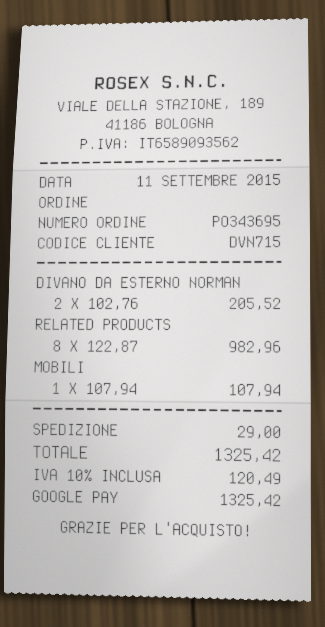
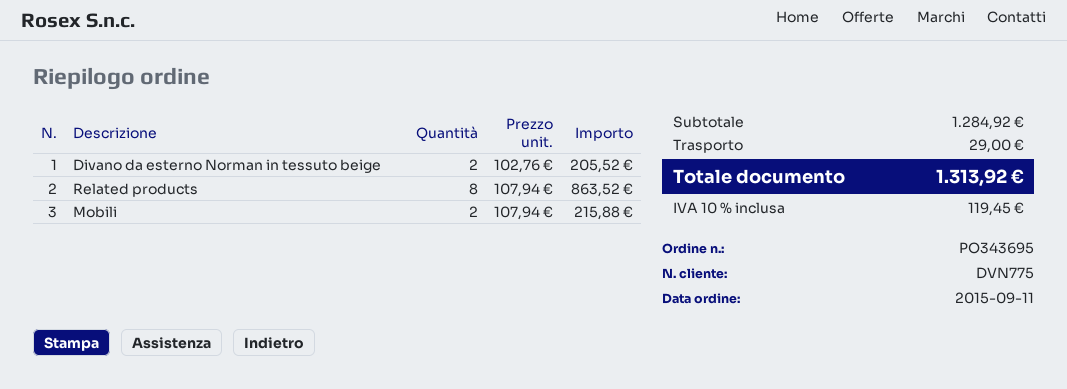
customer number: DVN715 -> DVN775
RELATED PRODUCTS: 8 x 122.87 = 982.96 -> 8 x 107.94 = 863.52
MOBILI: 1 x 107.94 = 107.94 -> 2 x 107.94 = 215.88
tax: 10% = 120.49 -> 10% = 119.45
total: 1325.42 -> 1313.92

